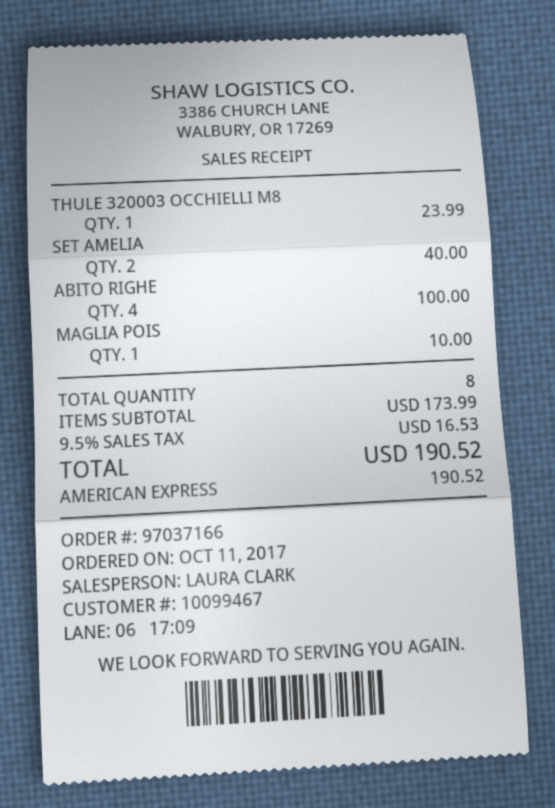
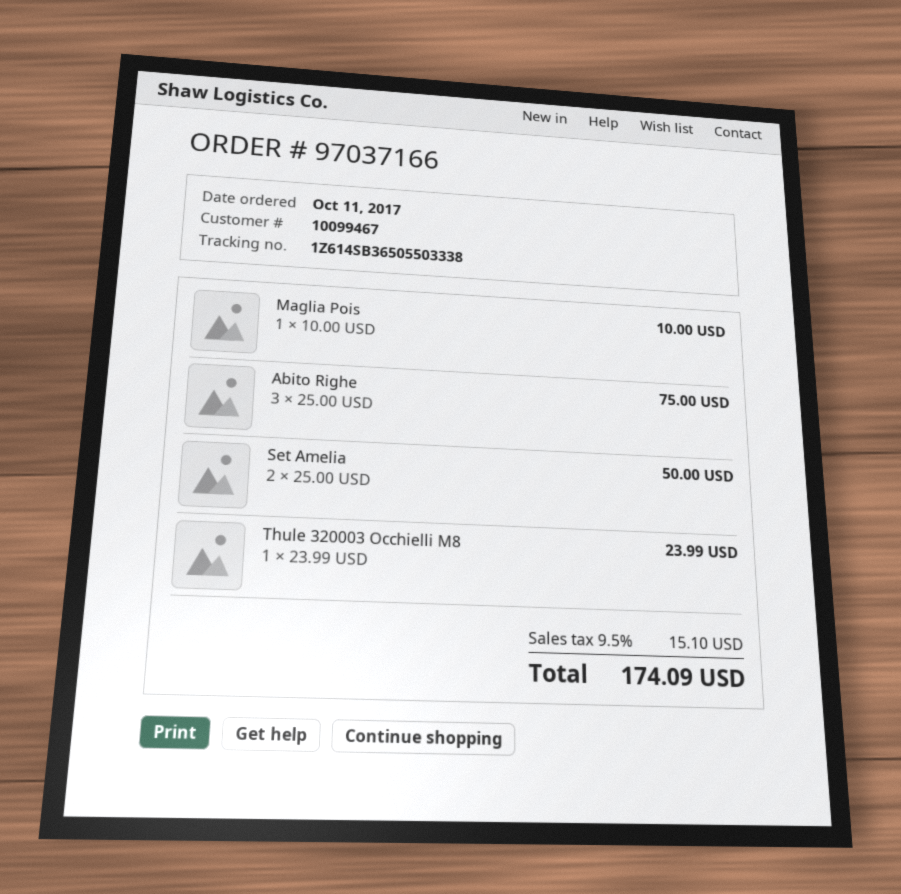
SET AMELIA: 2 for 40.00 -> 2 for 50.00
ABITO RIGHE: 4 for 100.00 -> 3 for 75.00
tax: 9.5% = 16.53 -> 9.5% = 15.10
total: 190.52 -> 174.09

